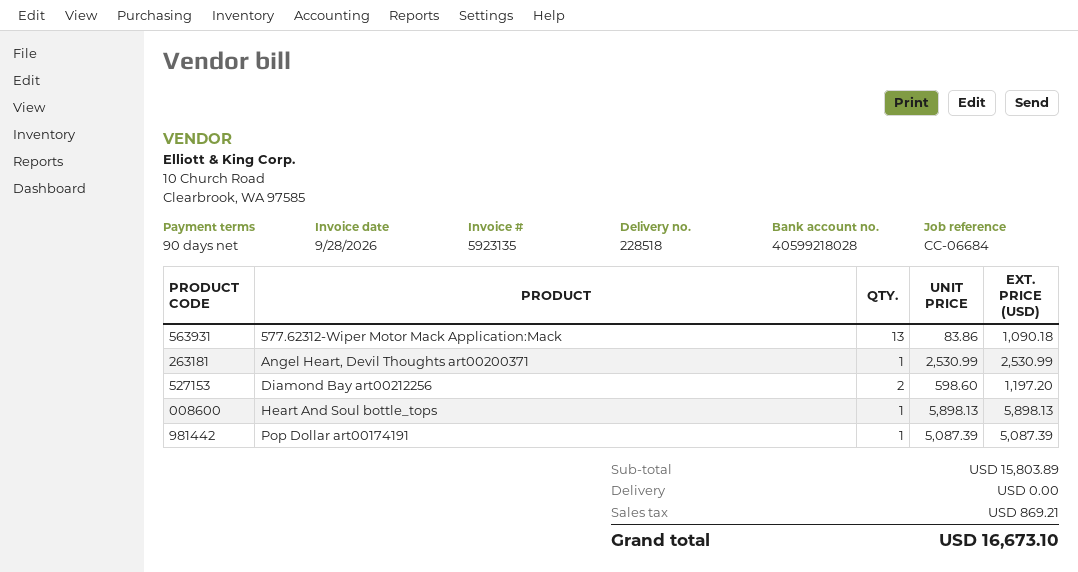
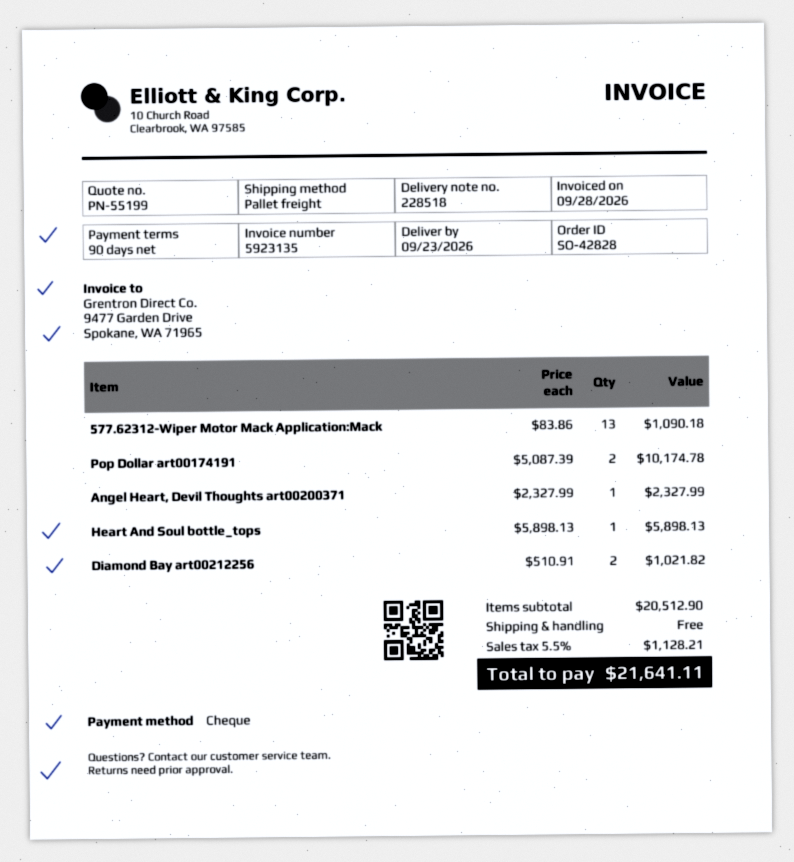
Angel Heart, Devil Thoughts art00200371: 1 x 2530.99 = 2530.99 -> 1 x 2327.99 = 2327.99
Diamond Bay art00212256: 2 x 598.60 = 1197.20 -> 2 x 510.91 = 1021.82
Pop Dollar art00174191: 1 x 5087.39 = 5087.39 -> 2 x 5087.39 = 10174.78
subtotal: 15803.89 -> 20512.90
tax: 869.21 -> 1128.21
total: 16673.10 -> 21641.11

